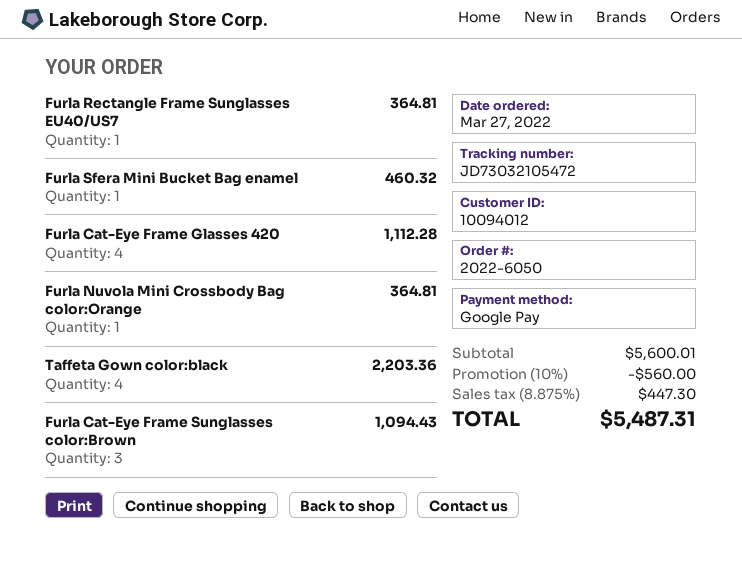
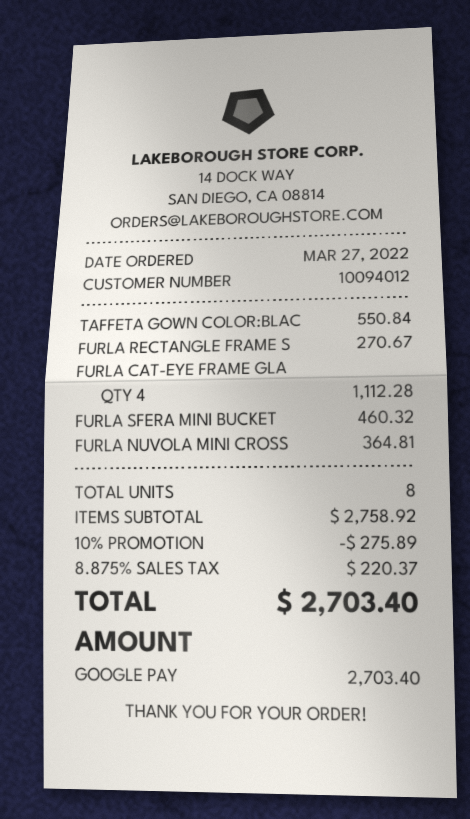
Furla Rectangle Frame Sunglasses EU40/US7: 1 for 364.81 -> 1 for 270.67
Taffeta Gown color:black: 4 for 2203.36 -> 1 for 550.84
Furla Cat-Eye Frame Sunglasses color:Brown: 3 for 1094.43 -> none
subtotal: 5600.01 -> 2758.92
discount: 10% = 560.00 -> 10% = 275.89
tax: 8.875% = 447.30 -> 8.875% = 220.37
total: 5487.31 -> 2703.40

